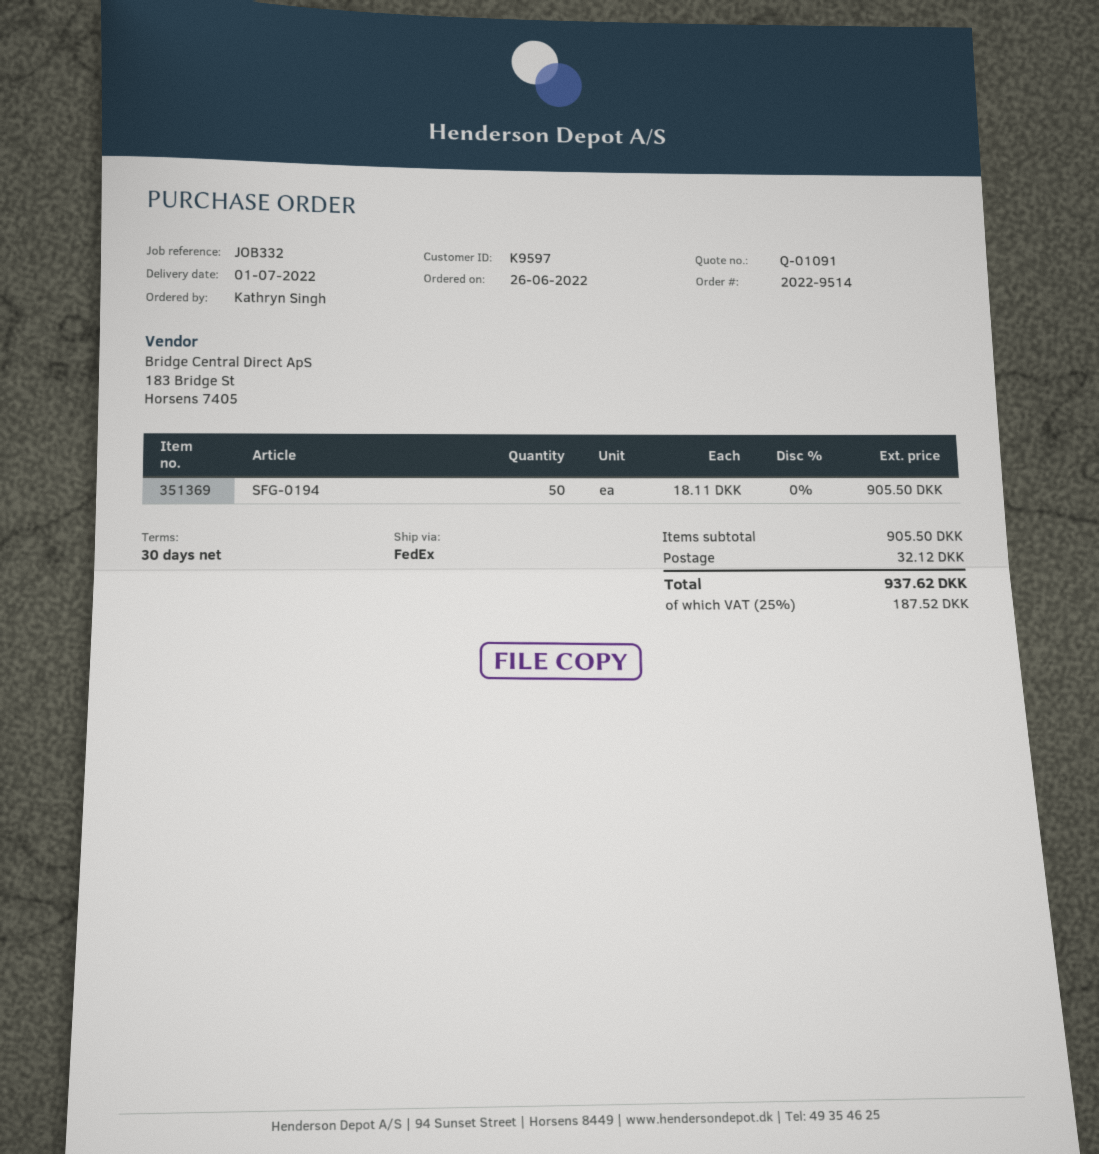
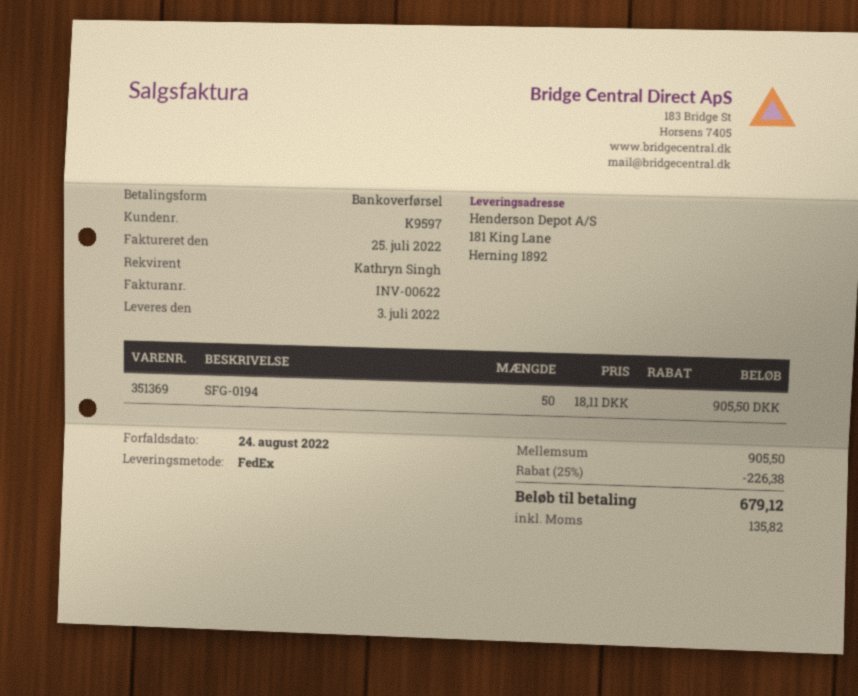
delivery date: 2022-07-01 -> 2022-07-03
discount: none -> 25% = 226.38
shipping: 32.12 -> none
tax: 187.52 -> 135.82
total: 937.62 -> 679.12

